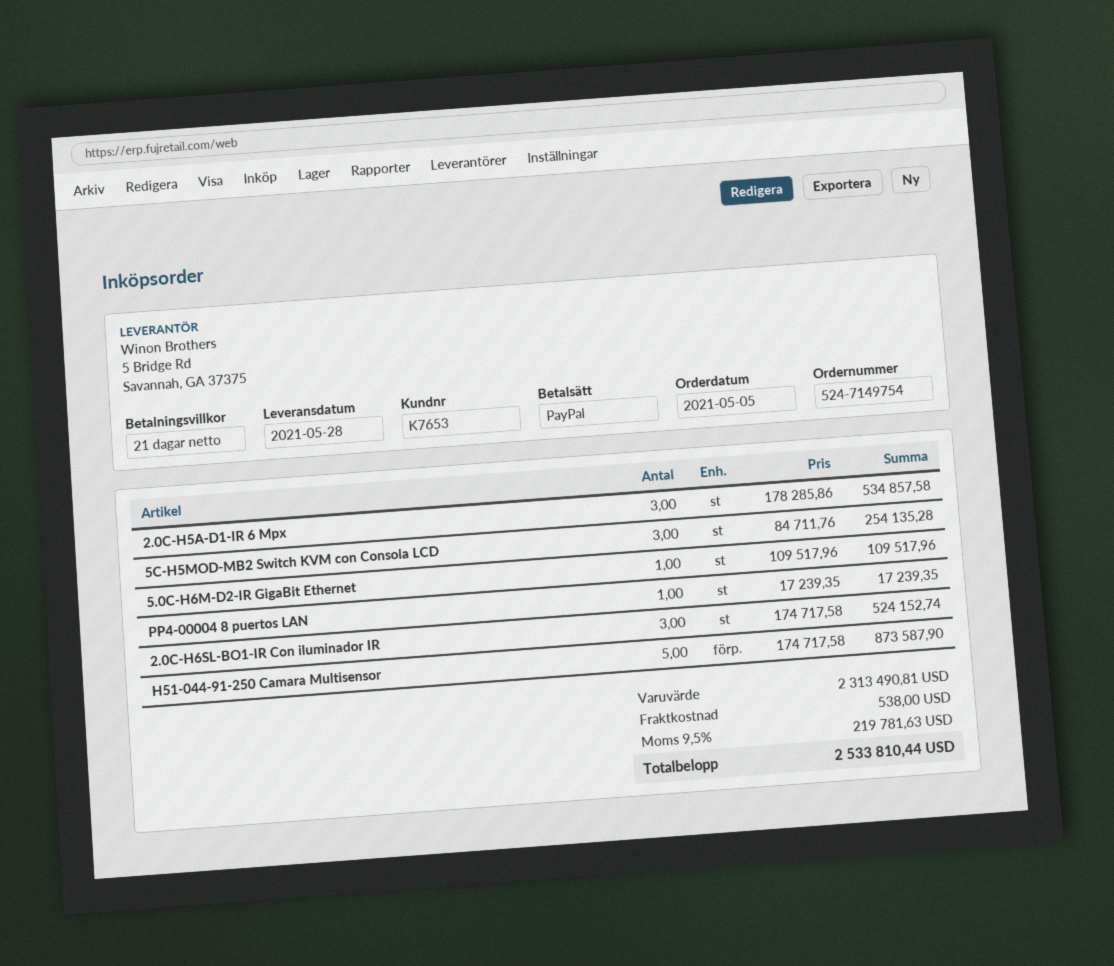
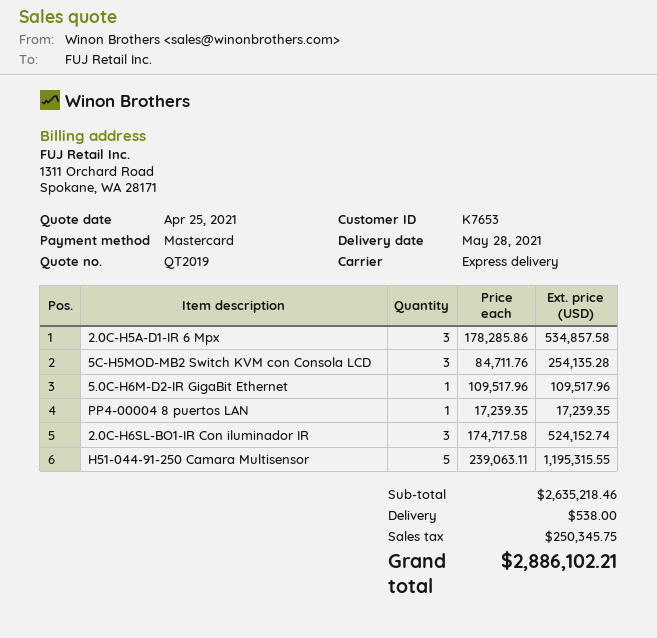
payment method: PayPal -> Mastercard
H51-044-91-250 Camara Multisensor: 5 x 174717.58 = 873587.90 -> 5 x 239063.11 = 1195315.55
subtotal: 2313490.81 -> 2635218.46
tax: 219781.63 -> 250345.75
total: 2533810.44 -> 2886102.21

